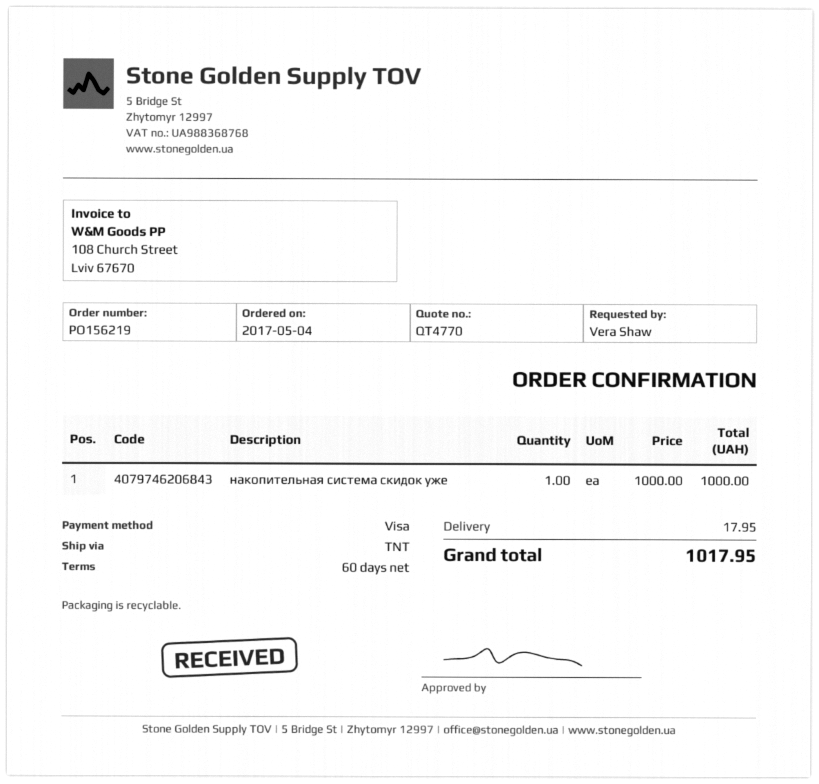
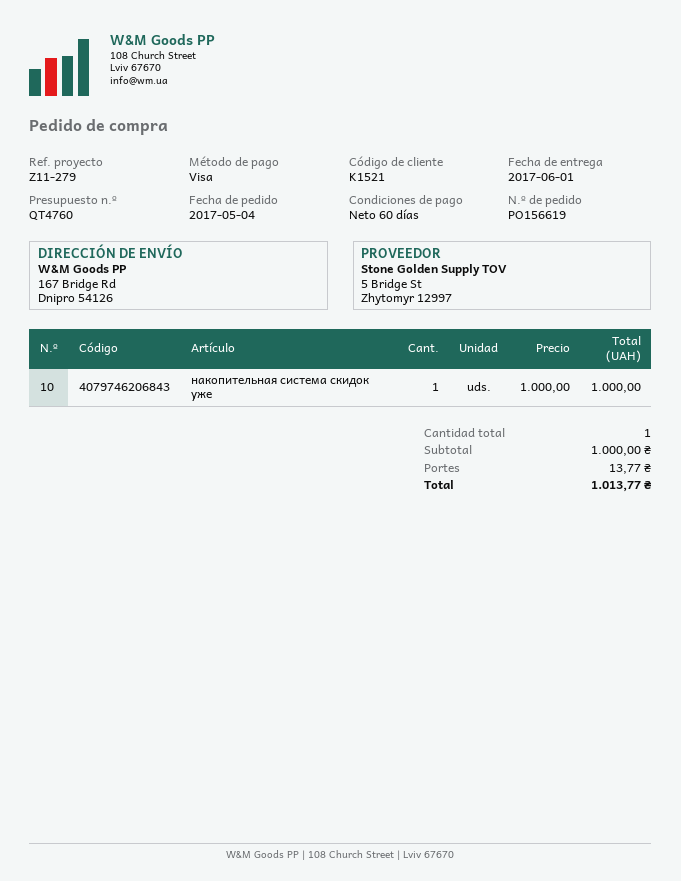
quote number: QT4770 -> QT4760
order number: PO156219 -> PO156619
shipping: 17.95 -> 13.77
total: 1017.95 -> 1013.77

